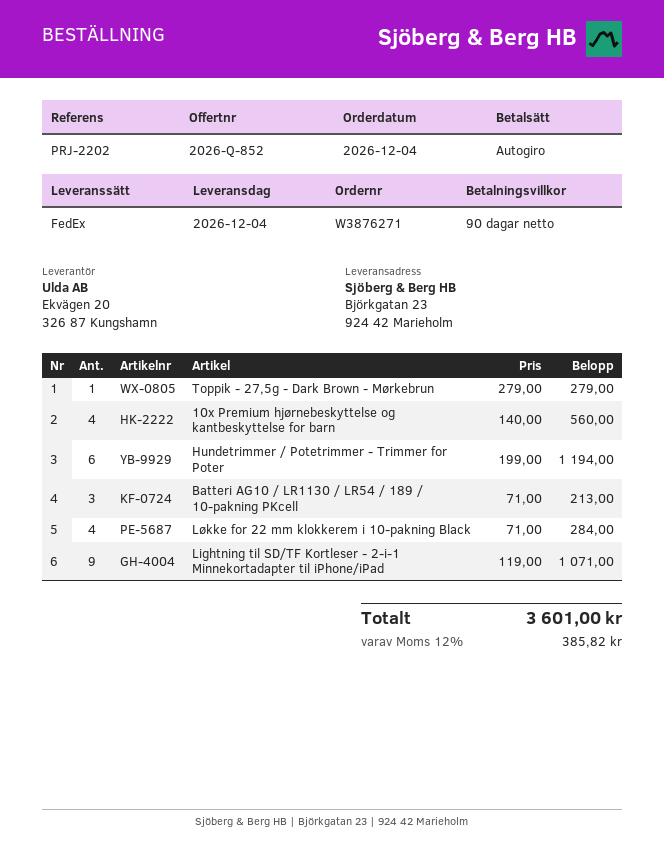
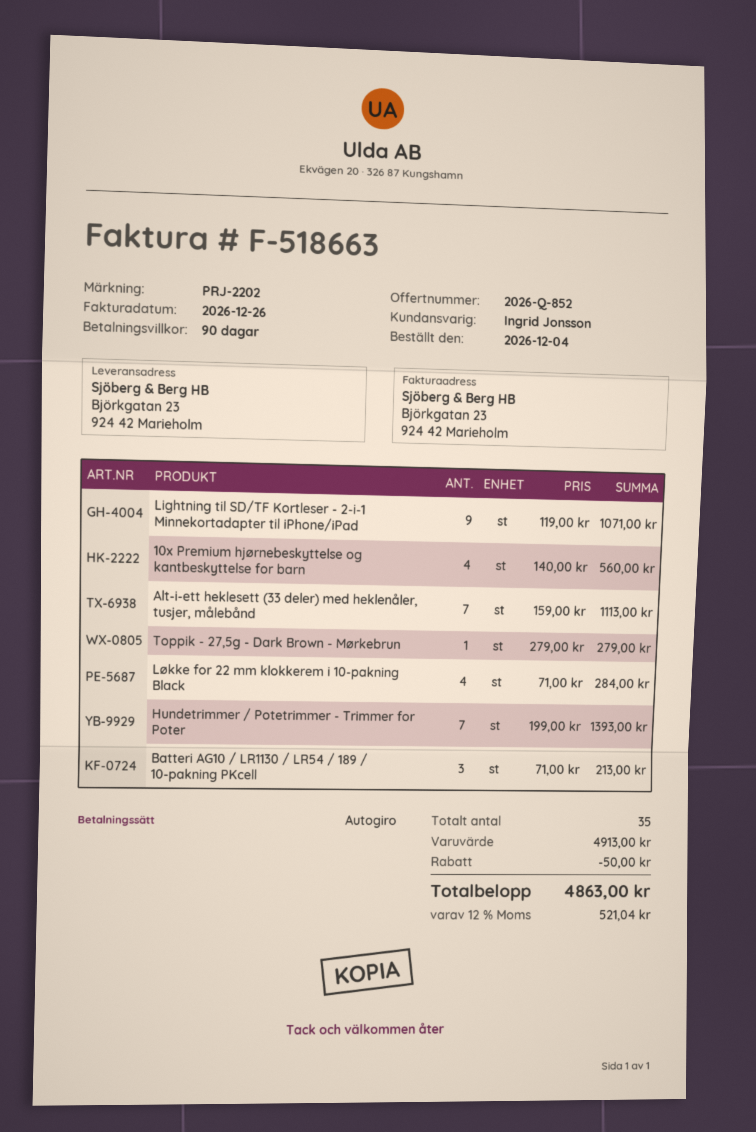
Hundetrimmer / Potetrimmer - Trimmer for Poter: 6 x 199.00 = 1194.00 -> 7 x 199.00 = 1393.00
Alt-i-ett heklesett (33 deler) med heklenåler, tusjer, målebånd: none -> 7 x 159.00 = 1113.00
discount: none -> 50.00
tax: 12% = 385.82 -> 12% = 521.04
total: 3601.00 -> 4863.00

